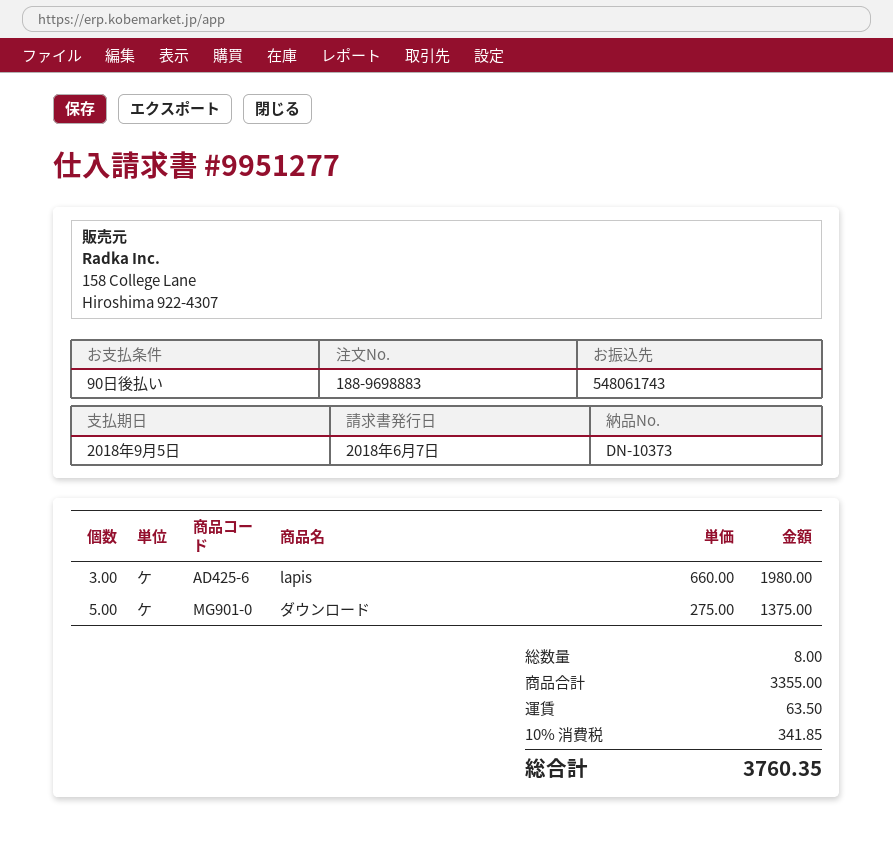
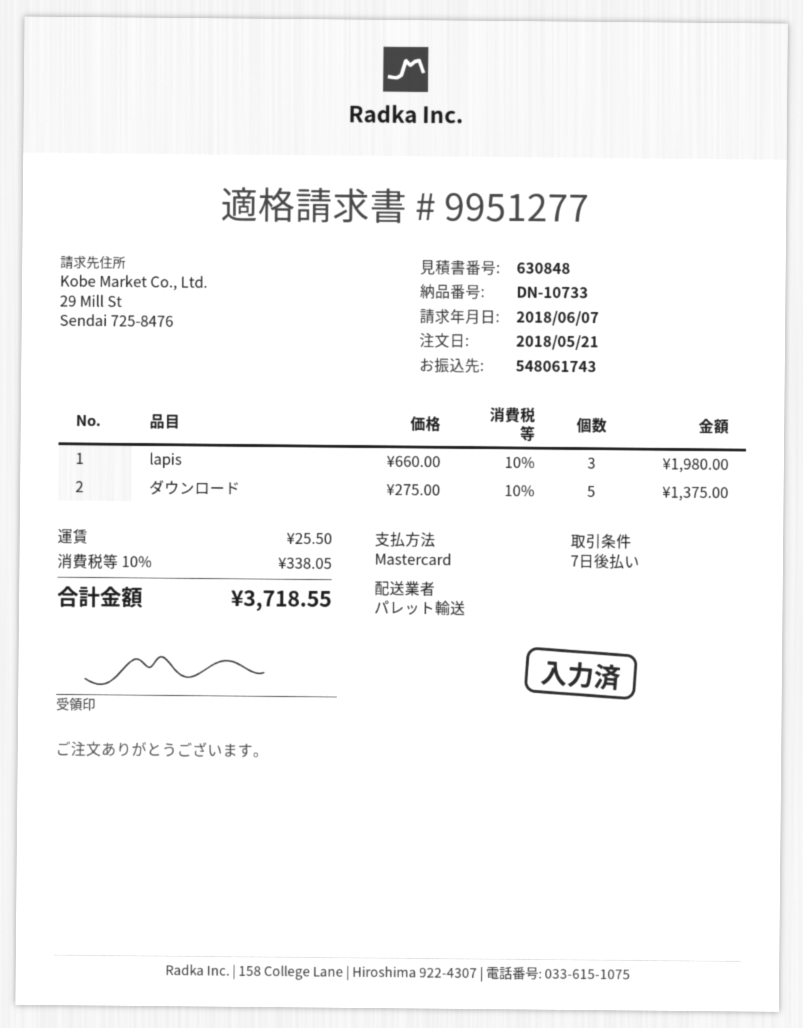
delivery note number: DN-10373 -> DN-10733
payment terms: 90 days -> 7 days
shipping: 63.50 -> 25.50
tax: 10% = 341.85 -> 10% = 338.05
total: 3760.35 -> 3718.55

